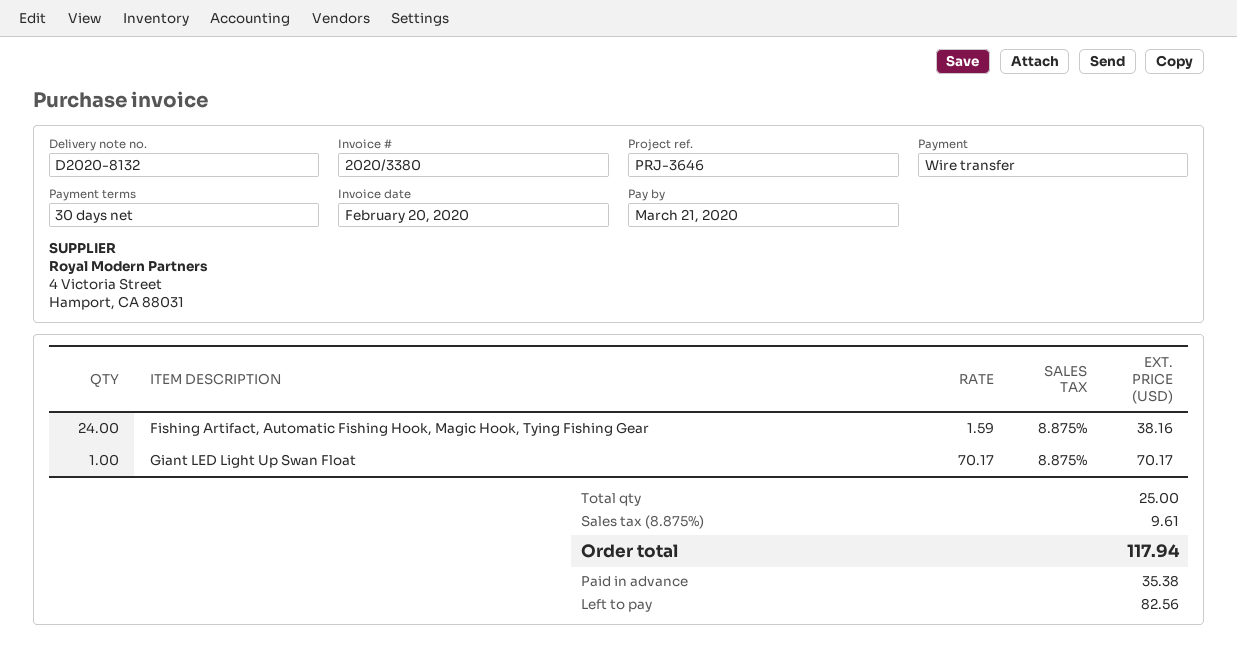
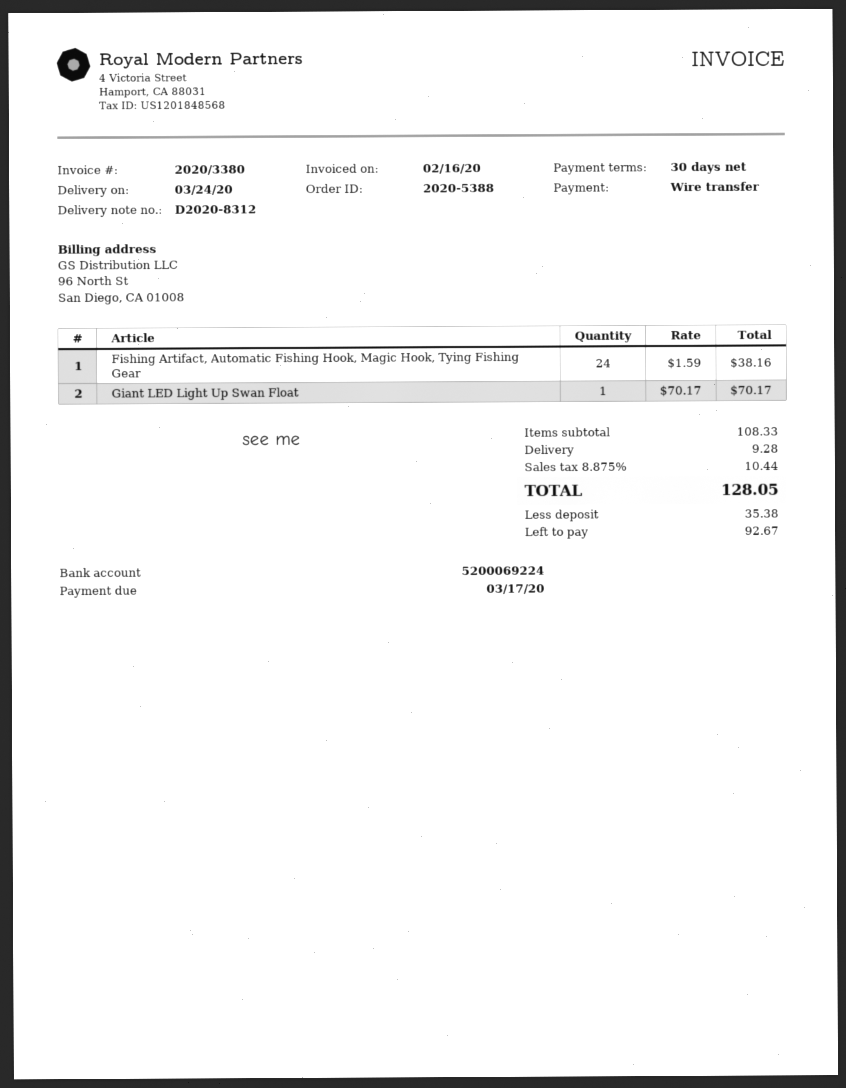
delivery note number: D2020-8132 -> D2020-8312
invoice date: 2020-02-20 -> 2020-02-16
due date: 2020-03-21 -> 2020-03-17
shipping: none -> 9.28
tax: 8.875% = 9.61 -> 8.875% = 10.44
total: 117.94 -> 128.05
balance: 82.56 -> 92.67

